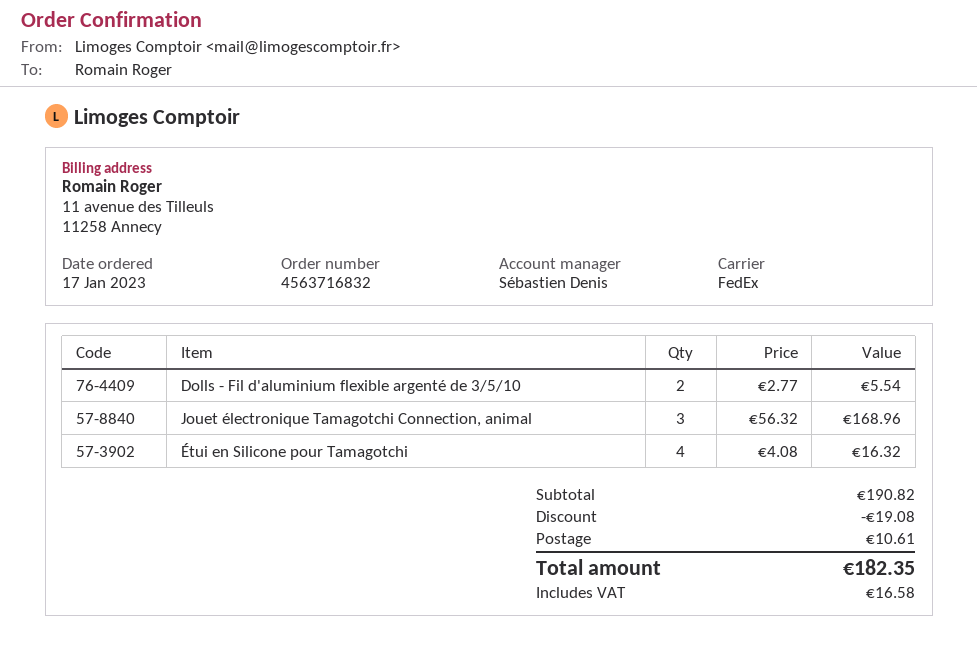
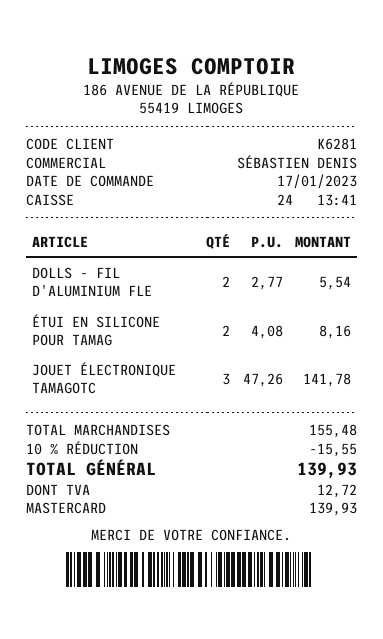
Jouet électronique Tamagotchi Connection, animal: 3 x 56.32 = 168.96 -> 3 x 47.26 = 141.78
Étui en Silicone pour Tamagotchi: 4 x 4.08 = 16.32 -> 2 x 4.08 = 8.16
subtotal: 190.82 -> 155.48
discount: 19.08 -> 15.55
shipping: 10.61 -> none
tax: 16.58 -> 12.72
total: 182.35 -> 139.93

